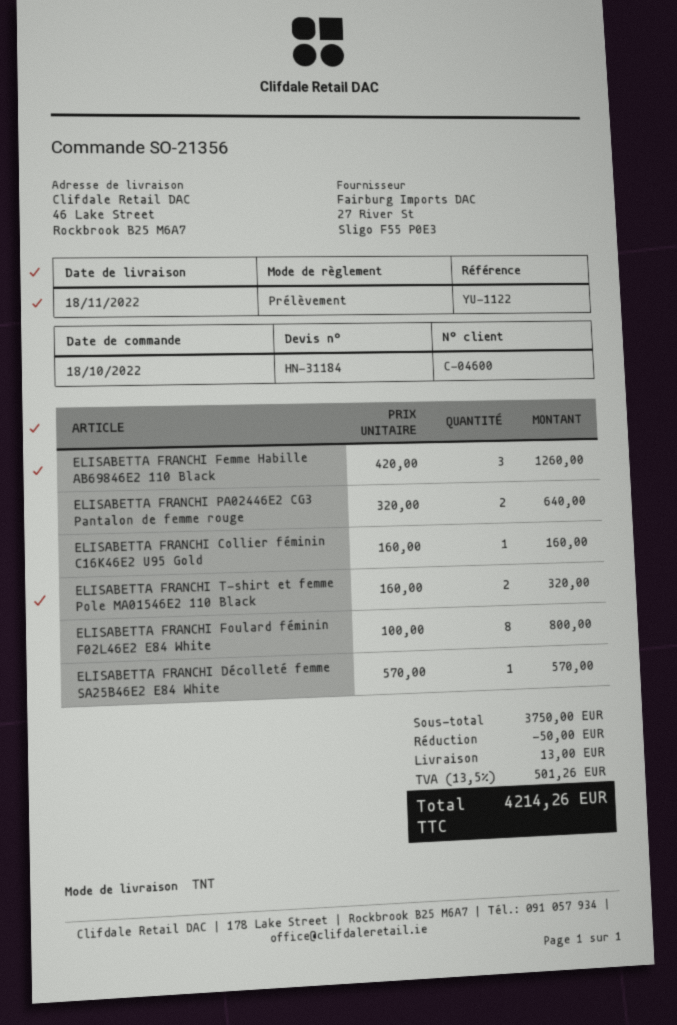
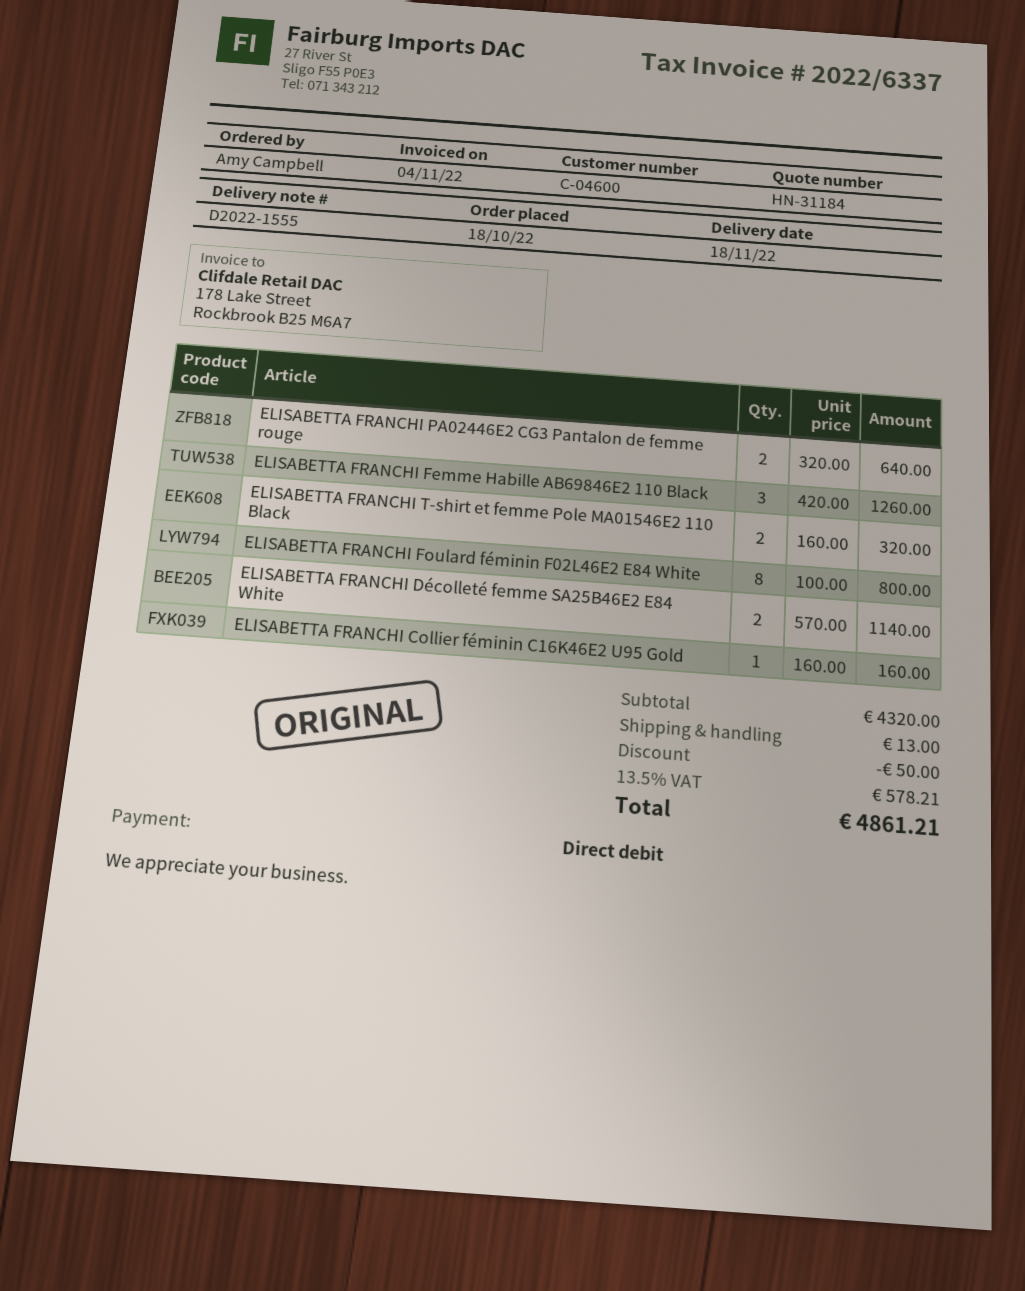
ELISABETTA FRANCHI Décolleté femme SA25B46E2 E84 White: 1 x 570.00 = 570.00 -> 2 x 570.00 = 1140.00
subtotal: 3750.00 -> 4320.00
tax: 13.5% = 501.26 -> 13.5% = 578.21
total: 4214.26 -> 4861.21

